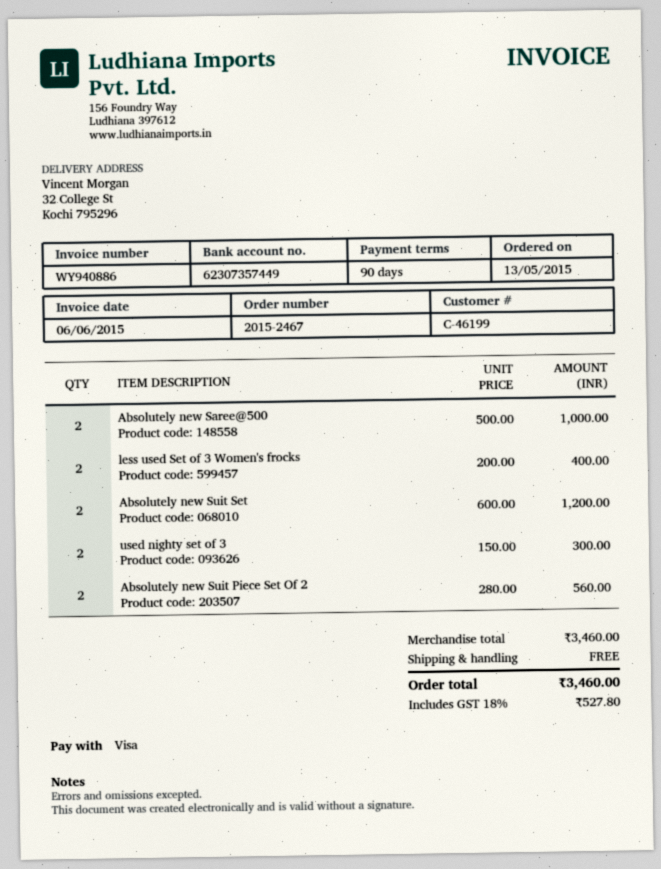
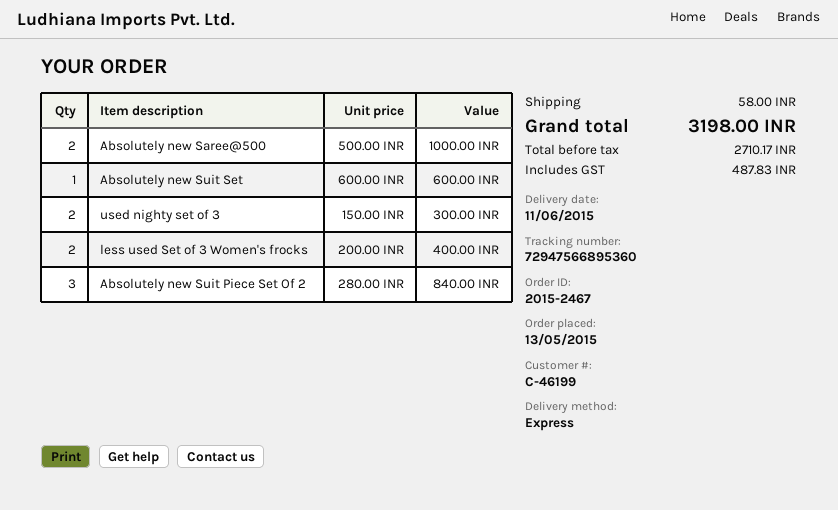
Absolutely new Suit Set: 2 x 600.00 = 1200.00 -> 1 x 600.00 = 600.00
Absolutely new Suit Piece Set Of 2: 2 x 280.00 = 560.00 -> 3 x 280.00 = 840.00
shipping: 0.00 -> 58.00
tax: 527.80 -> 487.83
total: 3460.00 -> 3198.00

